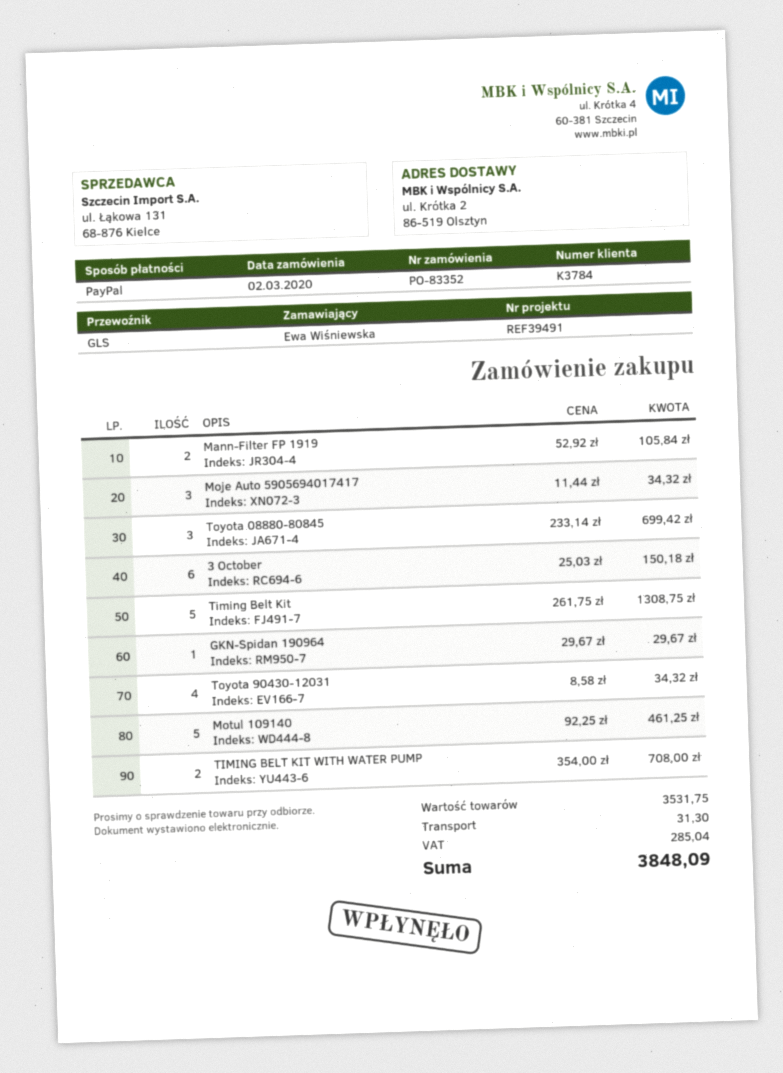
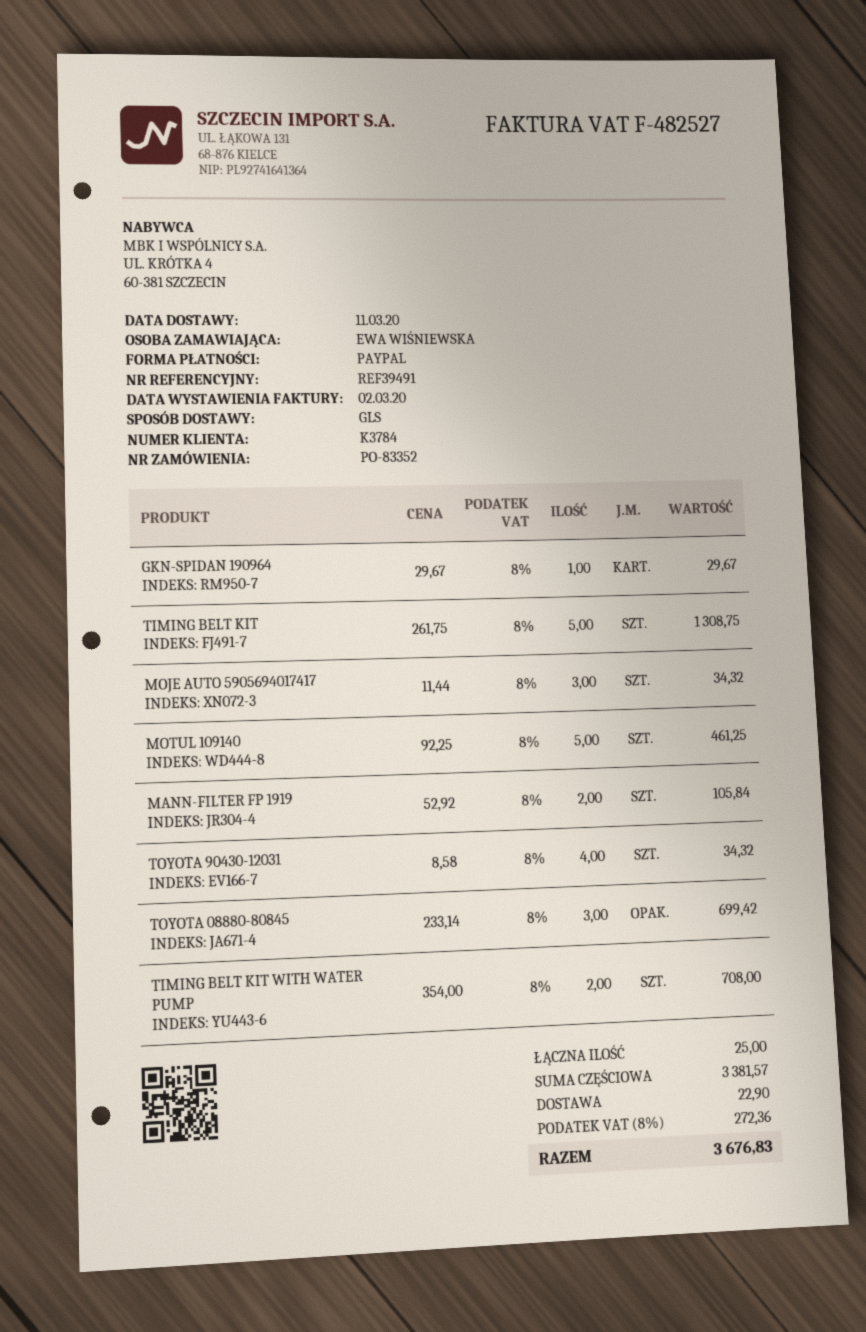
3 October: 6 x 25.03 = 150.18 -> none
subtotal: 3531.75 -> 3381.57
shipping: 31.30 -> 22.90
tax: 285.04 -> 272.36
total: 3848.09 -> 3676.83

